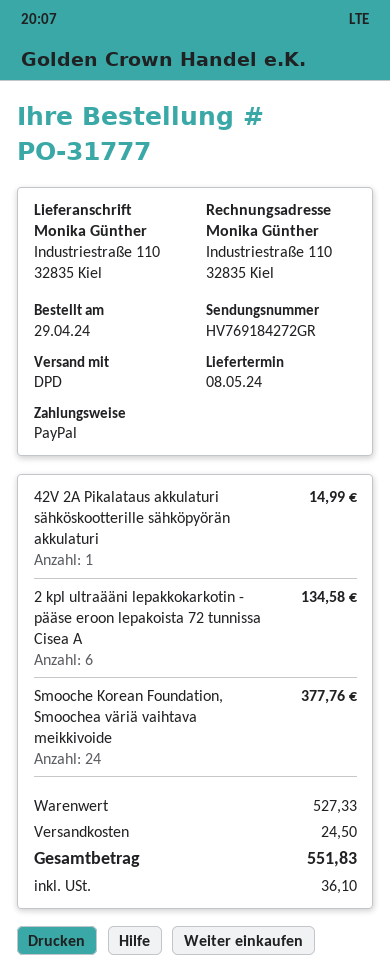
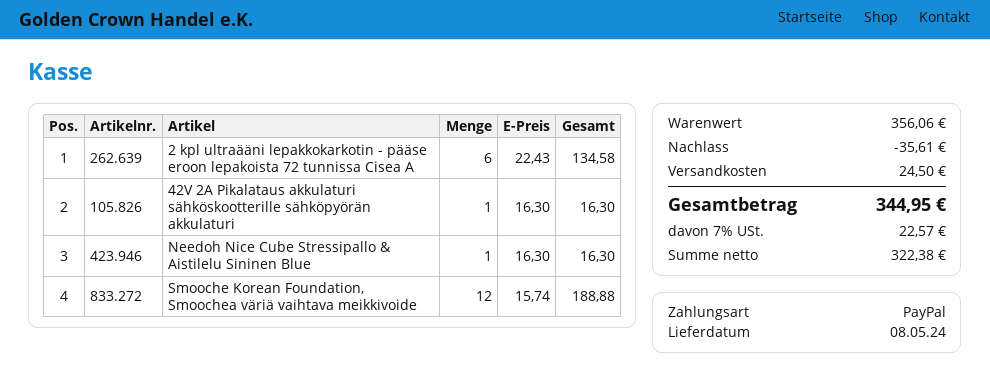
42V 2A Pikalataus akkulaturi sähköskootterille sähköpyörän akkulaturi: 1 for 14.99 -> 1 for 16.30
Smooche Korean Foundation, Smoochea väriä vaihtava meikkivoide: 24 for 377.76 -> 12 for 188.88
Needoh Nice Cube Stressipallo & Aistilelu Sininen Blue: none -> 1 for 16.30
subtotal: 527.33 -> 356.06
discount: none -> 35.61
tax: 36.10 -> 22.57
total: 551.83 -> 344.95

